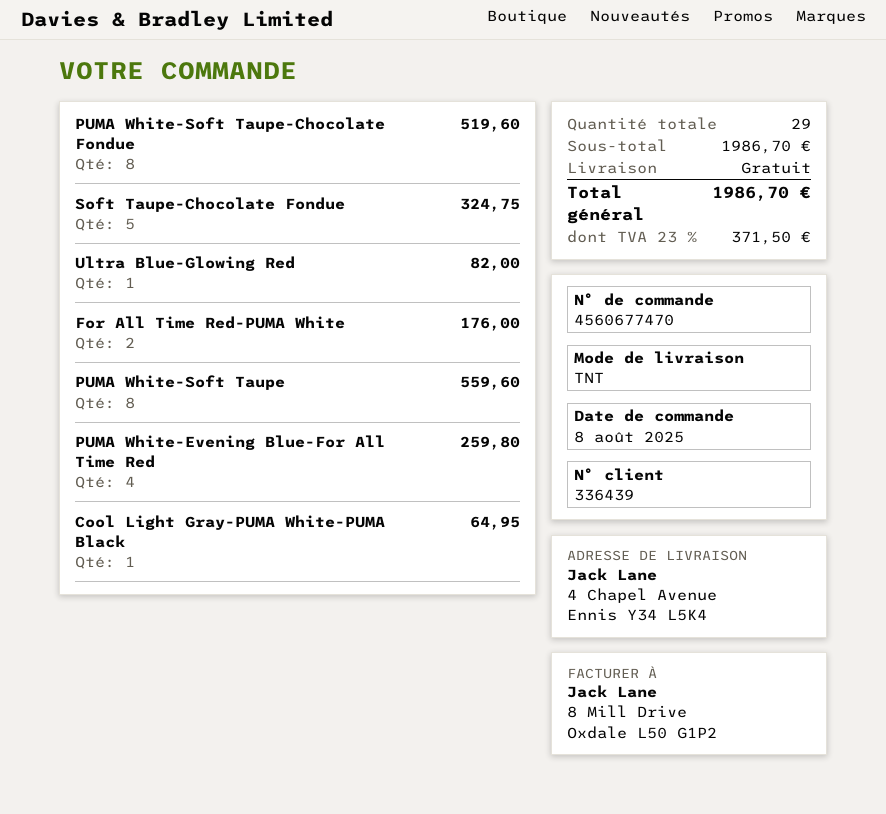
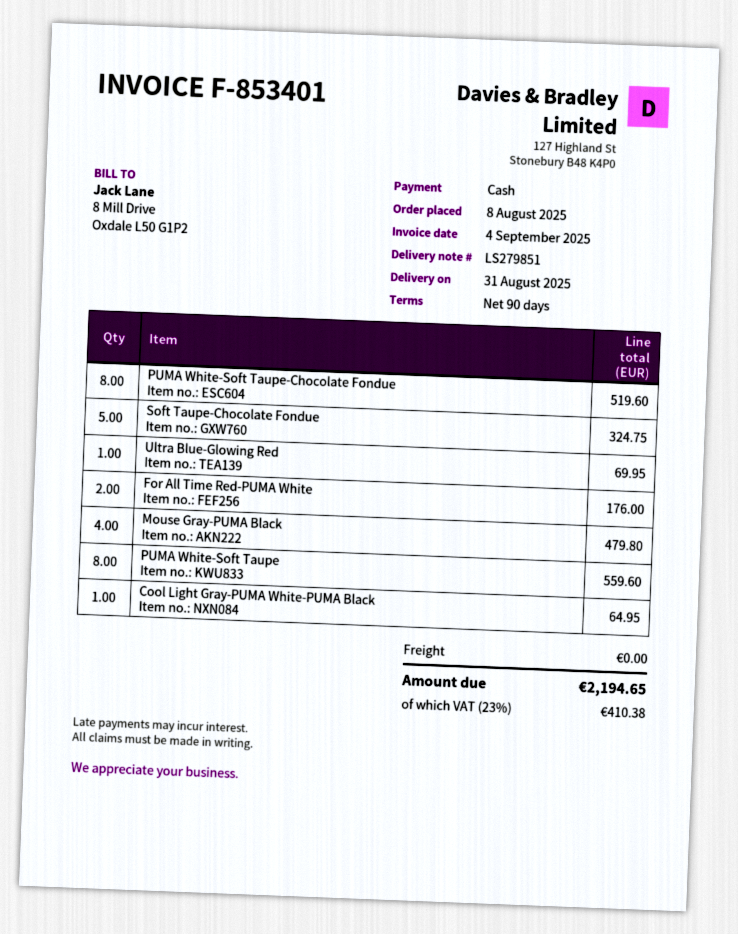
Ultra Blue-Glowing Red: 1 for 82.00 -> 1 for 69.95
PUMA White-Evening Blue-For All Time Red: 4 for 259.80 -> none
Mouse Gray-PUMA Black: none -> 4 for 479.80
tax: 23% = 371.50 -> 23% = 410.38
total: 1986.70 -> 2194.65

